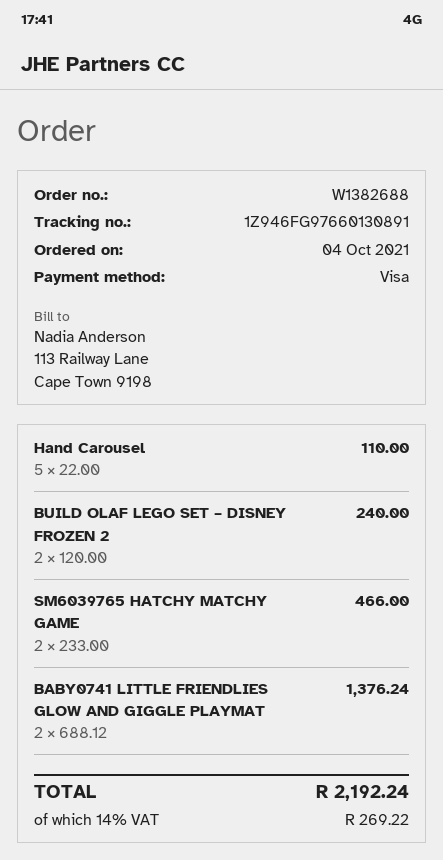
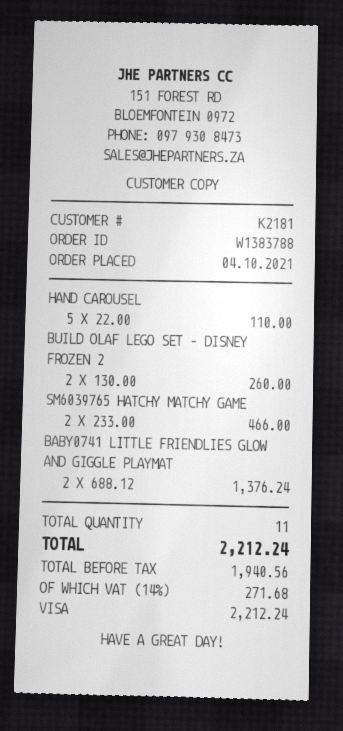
order number: W1382688 -> W1383788
BUILD OLAF LEGO SET – DISNEY FROZEN 2: 2 x 120.00 = 240.00 -> 2 x 130.00 = 260.00
tax: 14% = 269.22 -> 14% = 271.68
total: 2192.24 -> 2212.24

